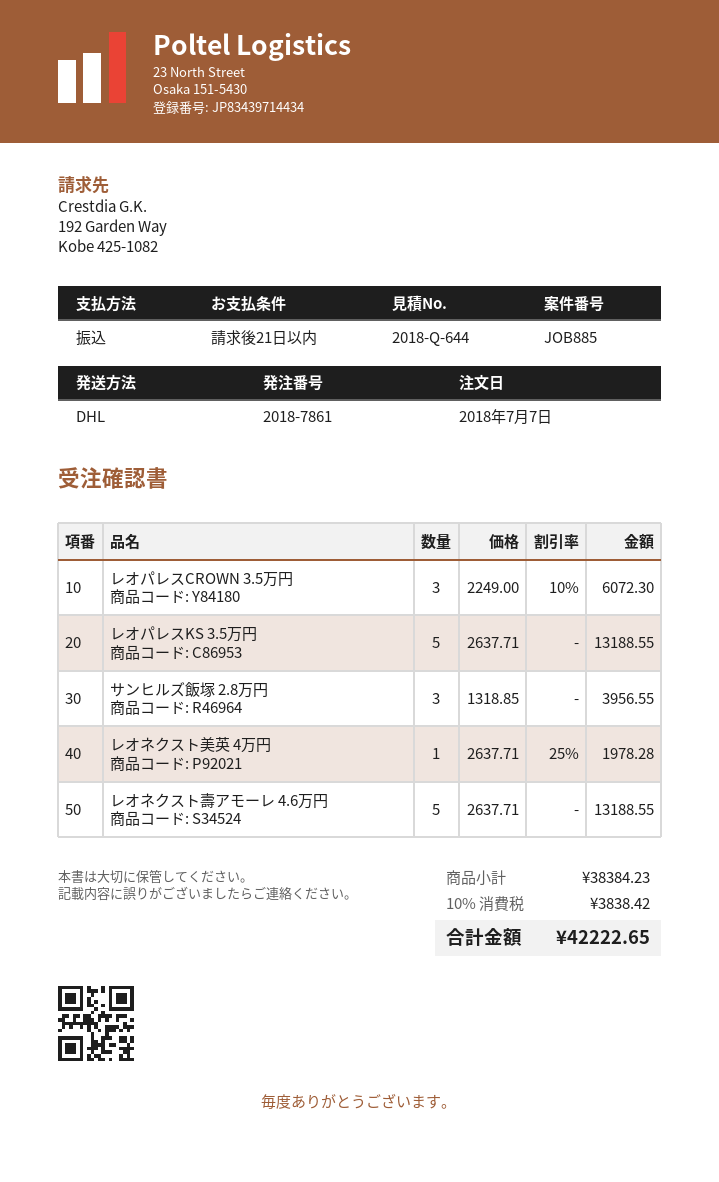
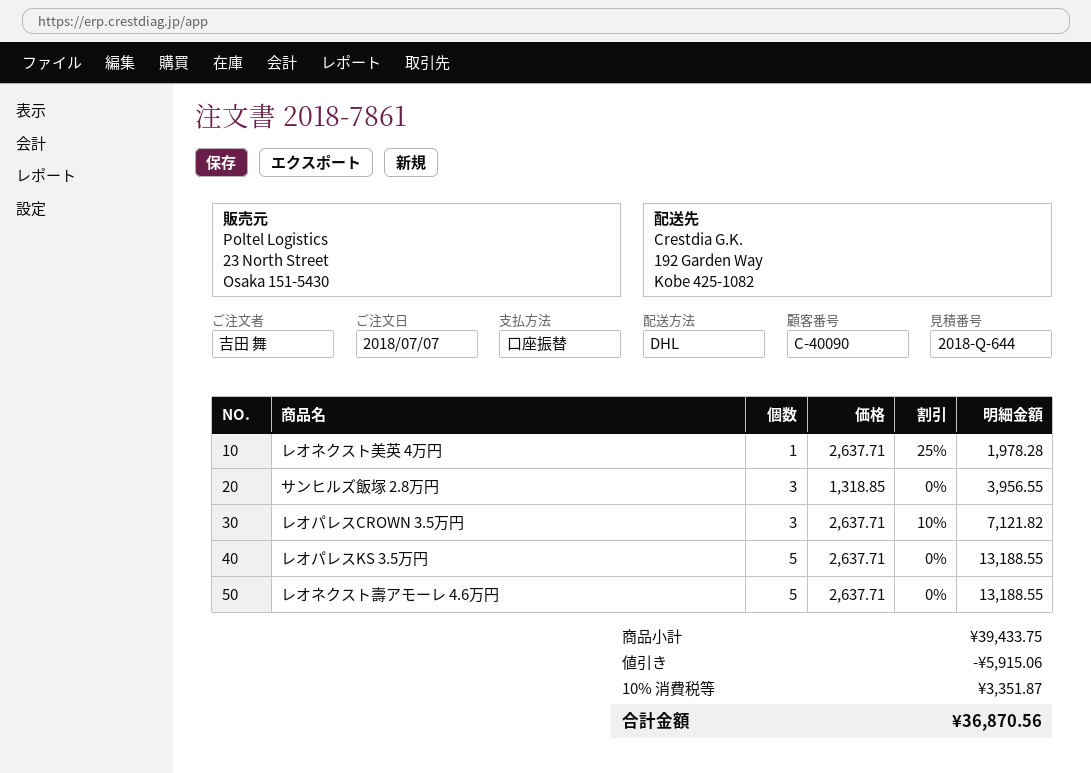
payment method: bank transfer -> direct debit
レオパレスCROWN 3.5万円: 3 x 2249.00 - 10% = 6072.30 -> 3 x 2637.71 - 10% = 7121.82
subtotal: 38384.23 -> 39433.75
discount: none -> 5915.06
tax: 10% = 3838.42 -> 10% = 3351.87
total: 42222.65 -> 36870.56

